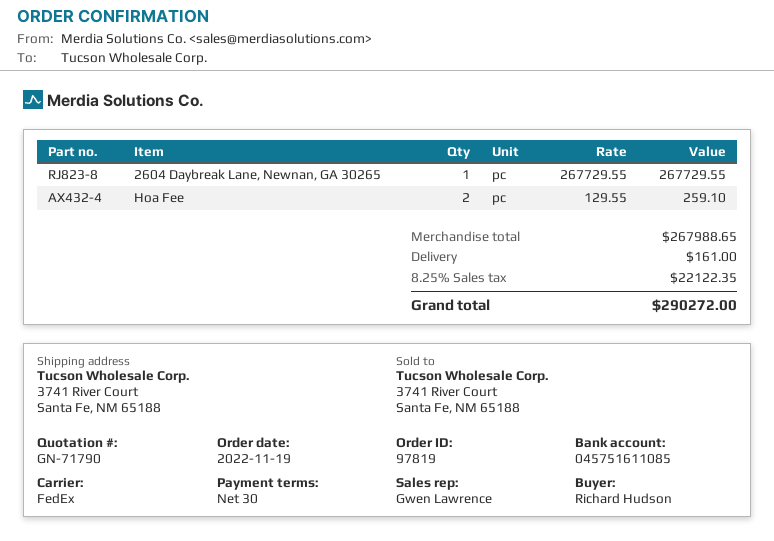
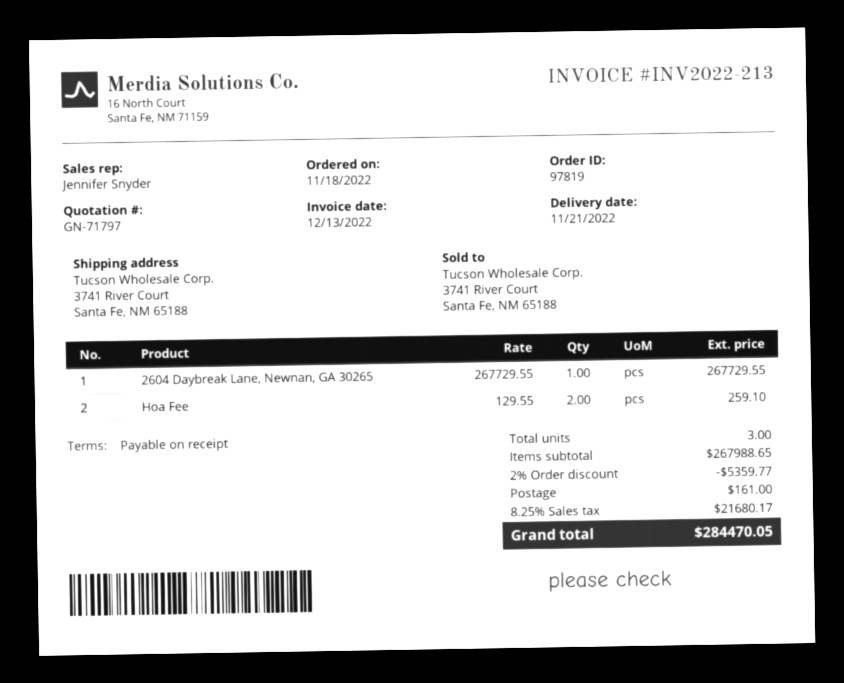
quote number: GN-71790 -> GN-71797
order date: 2022-11-19 -> 2022-11-18
payment terms: 30 days -> on receipt
sales rep: Gwen Lawrence -> Jennifer Snyder
discount: none -> 2% = 5359.77
tax: 8.25% = 22122.35 -> 8.25% = 21680.17
total: 290272.00 -> 284470.05

